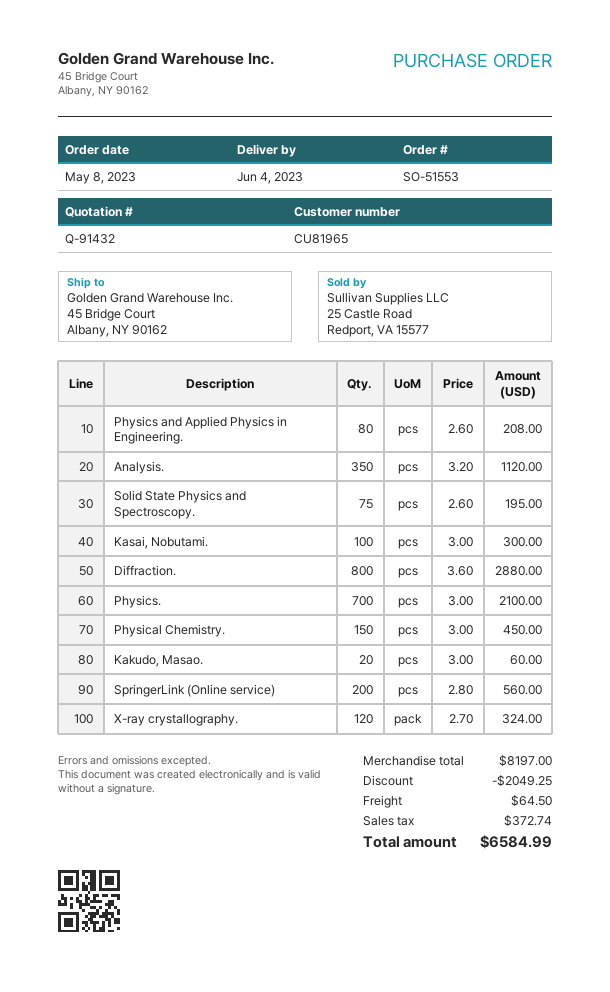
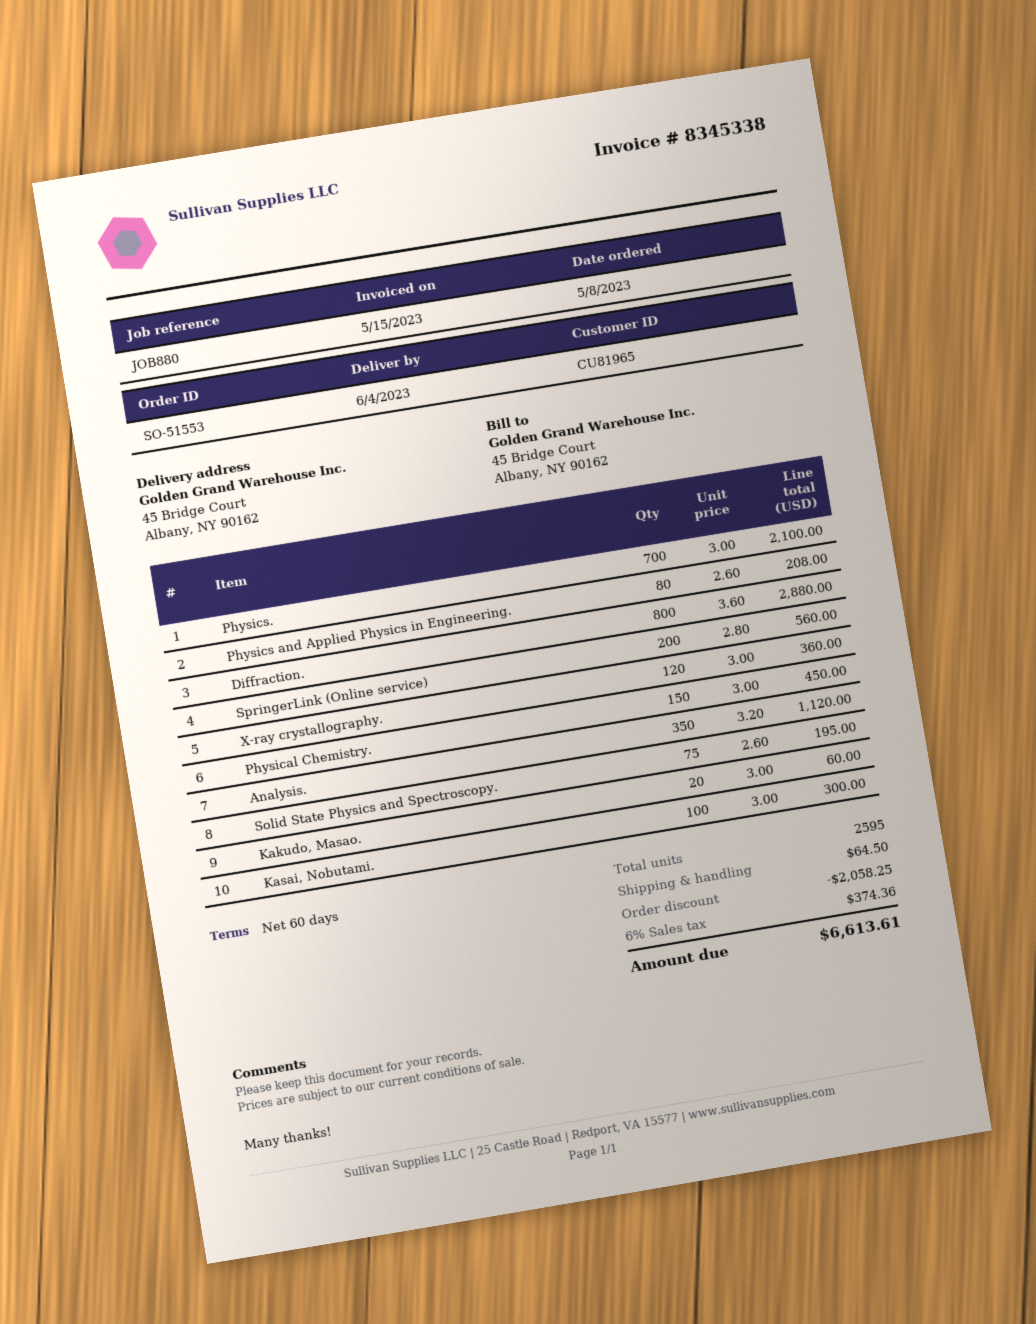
X-ray crystallography.: 120 x 2.70 = 324.00 -> 120 x 3.00 = 360.00
discount: 2049.25 -> 2058.25
tax: 372.74 -> 374.36
total: 6584.99 -> 6613.61

